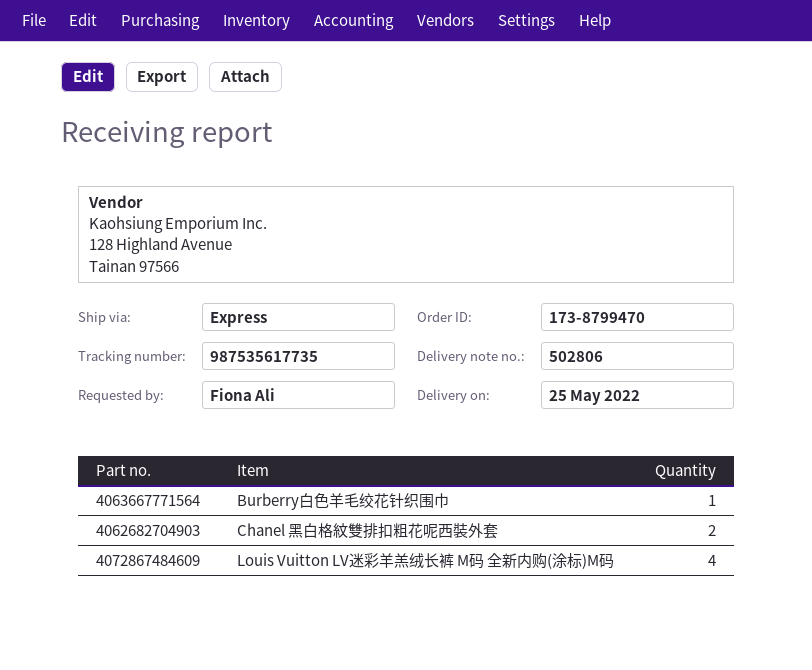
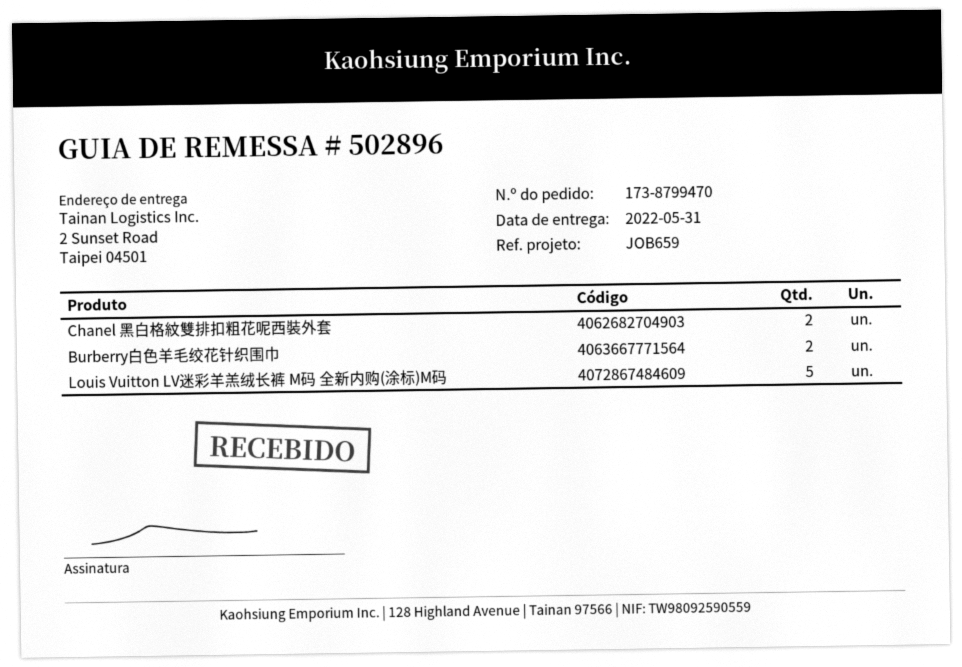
delivery note number: 502806 -> 502896
delivery date: 2022-05-25 -> 2022-05-31
Burberry白色羊毛绞花针织围巾: 1 -> 2
Louis Vuitton LV迷彩羊羔绒长裤 M码 全新内购(涂标)M码: 4 -> 5

